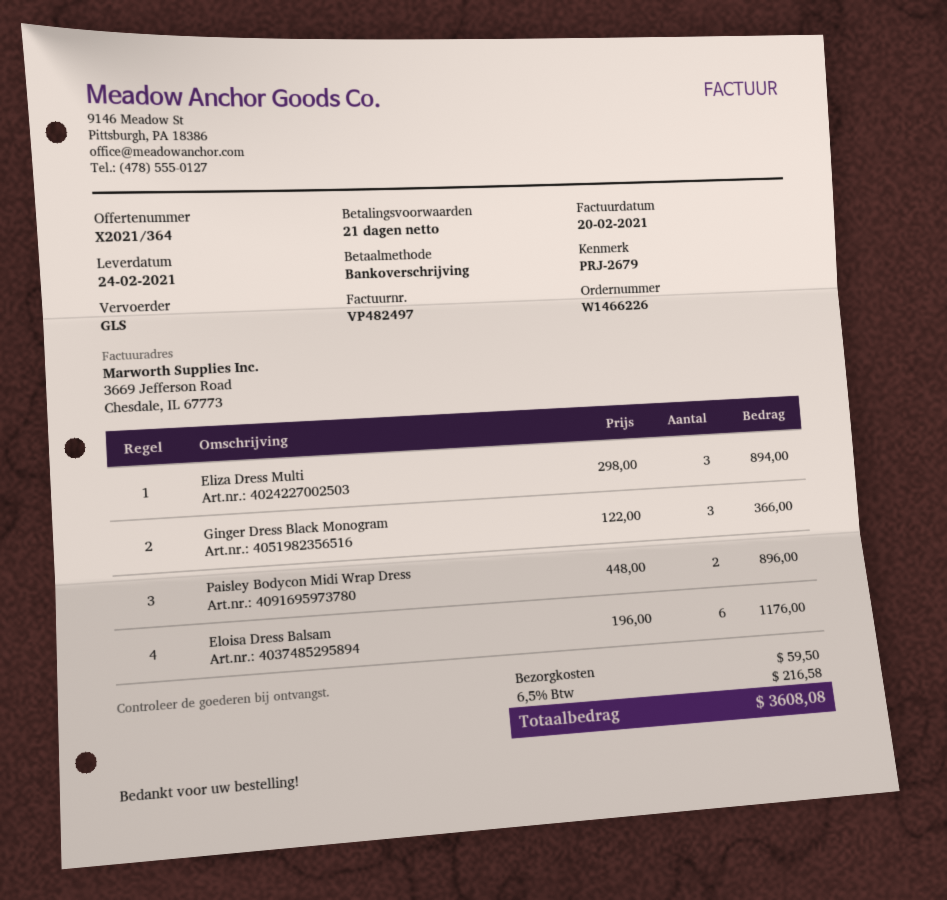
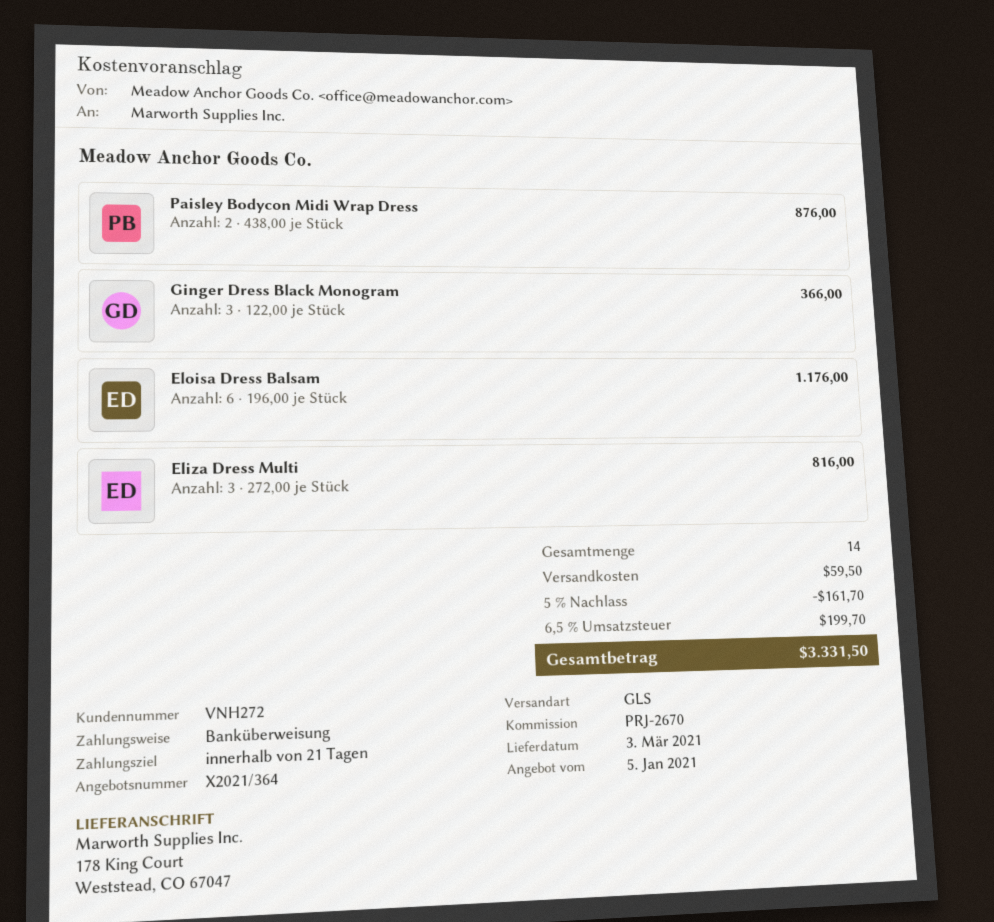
delivery date: 2021-02-24 -> 2021-03-03
reference: PRJ-2679 -> PRJ-2670
Eliza Dress Multi: 3 x 298.00 = 894.00 -> 3 x 272.00 = 816.00
Paisley Bodycon Midi Wrap Dress: 2 x 448.00 = 896.00 -> 2 x 438.00 = 876.00
discount: none -> 5% = 161.70
tax: 6.5% = 216.58 -> 6.5% = 199.70
total: 3608.08 -> 3331.50

